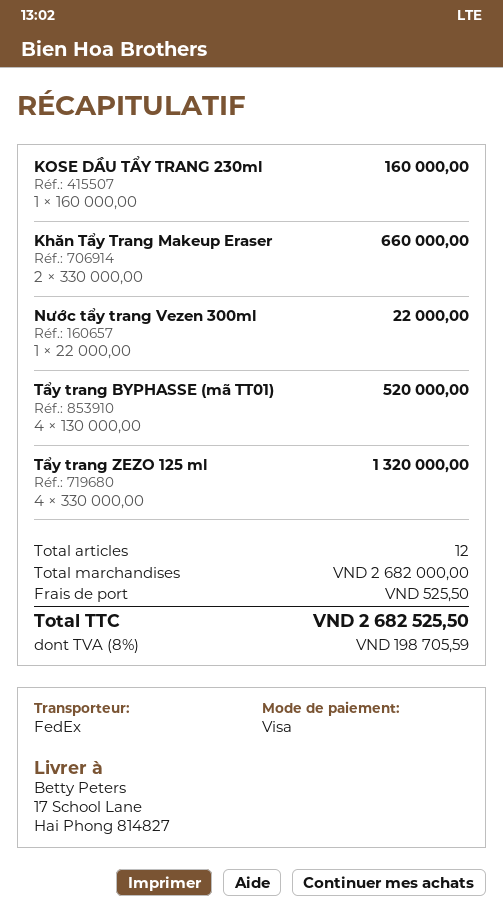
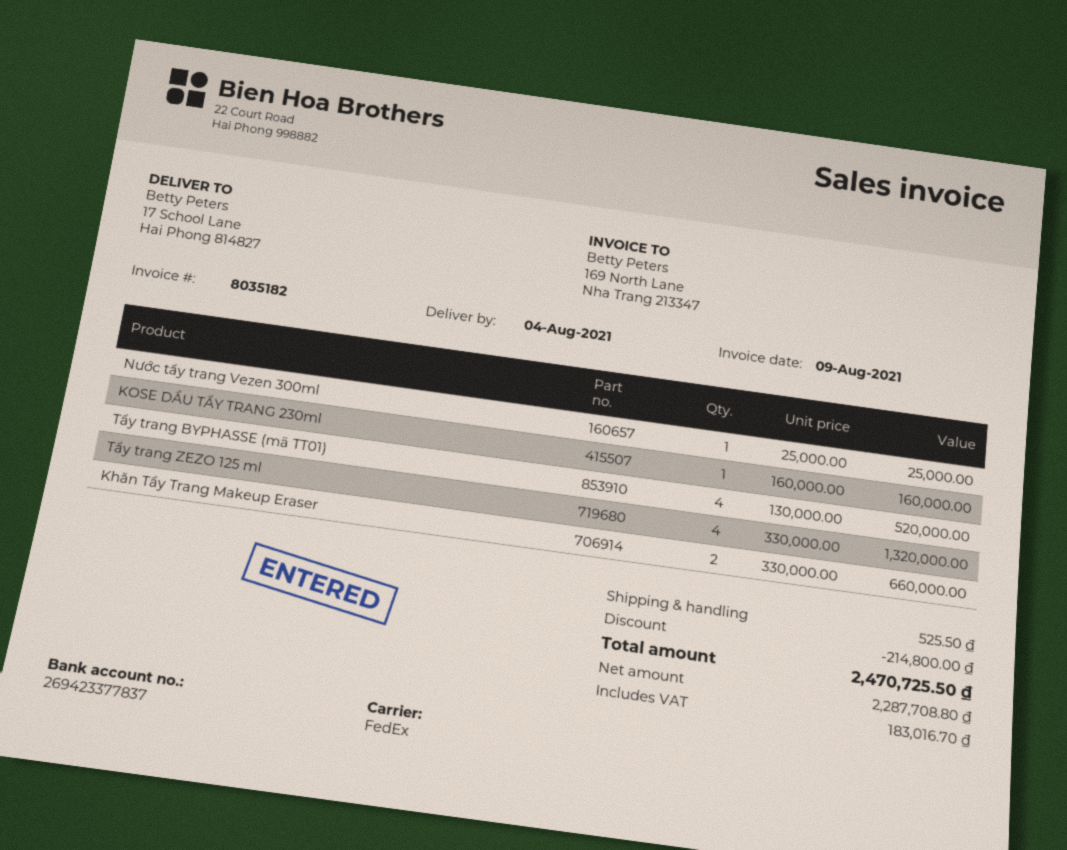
Nước tẩy trang Vezen 300ml: 1 x 22000.00 = 22000.00 -> 1 x 25000.00 = 25000.00
discount: none -> 214800.00
tax: 198705.59 -> 183016.70
total: 2682525.50 -> 2470725.50

